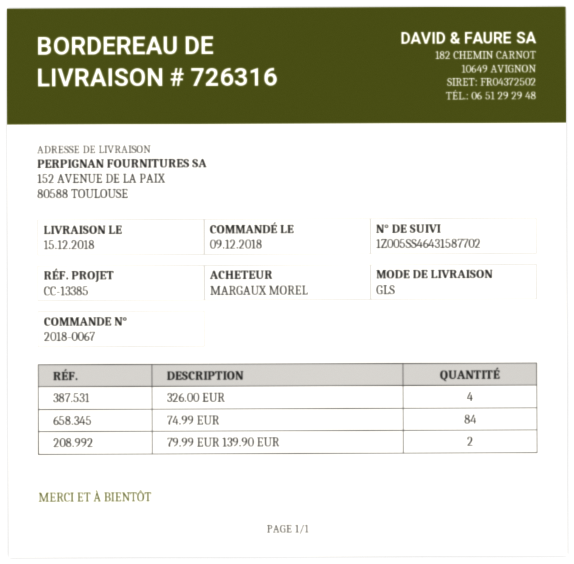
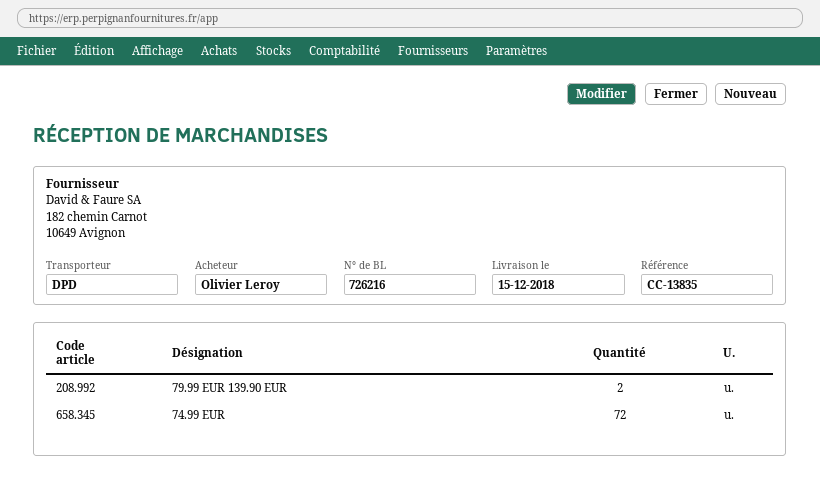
delivery note number: 726316 -> 726216
reference: CC-13385 -> CC-13835
ordered by: MARGAUX MOREL -> Olivier Leroy
shipping method: GLS -> DPD
326.00 EUR: 4 -> none
74.99 EUR: 84 -> 72

